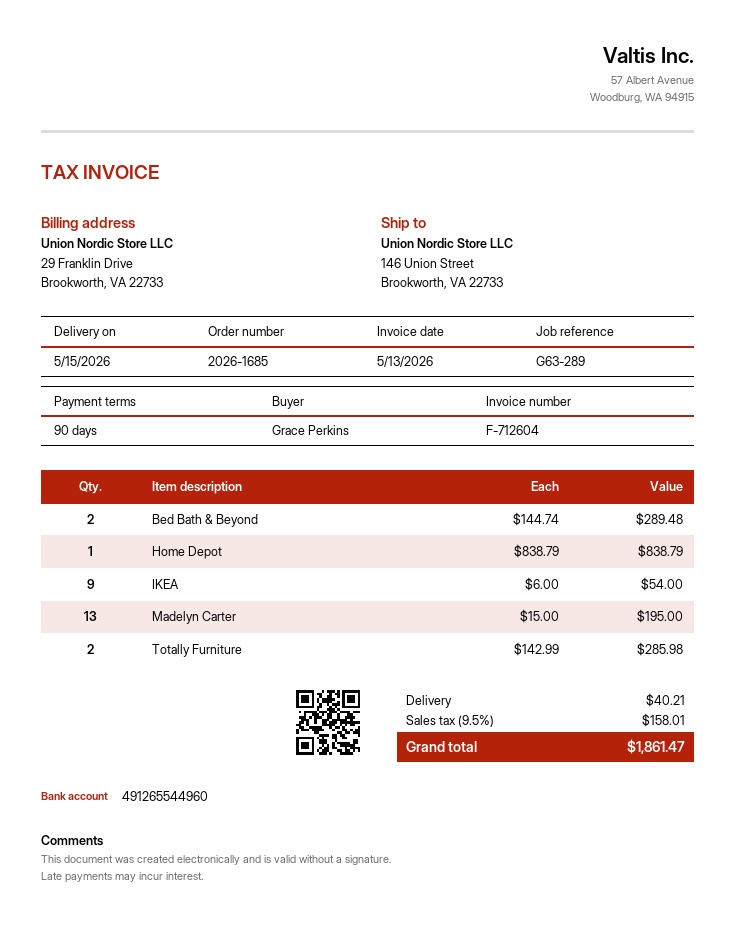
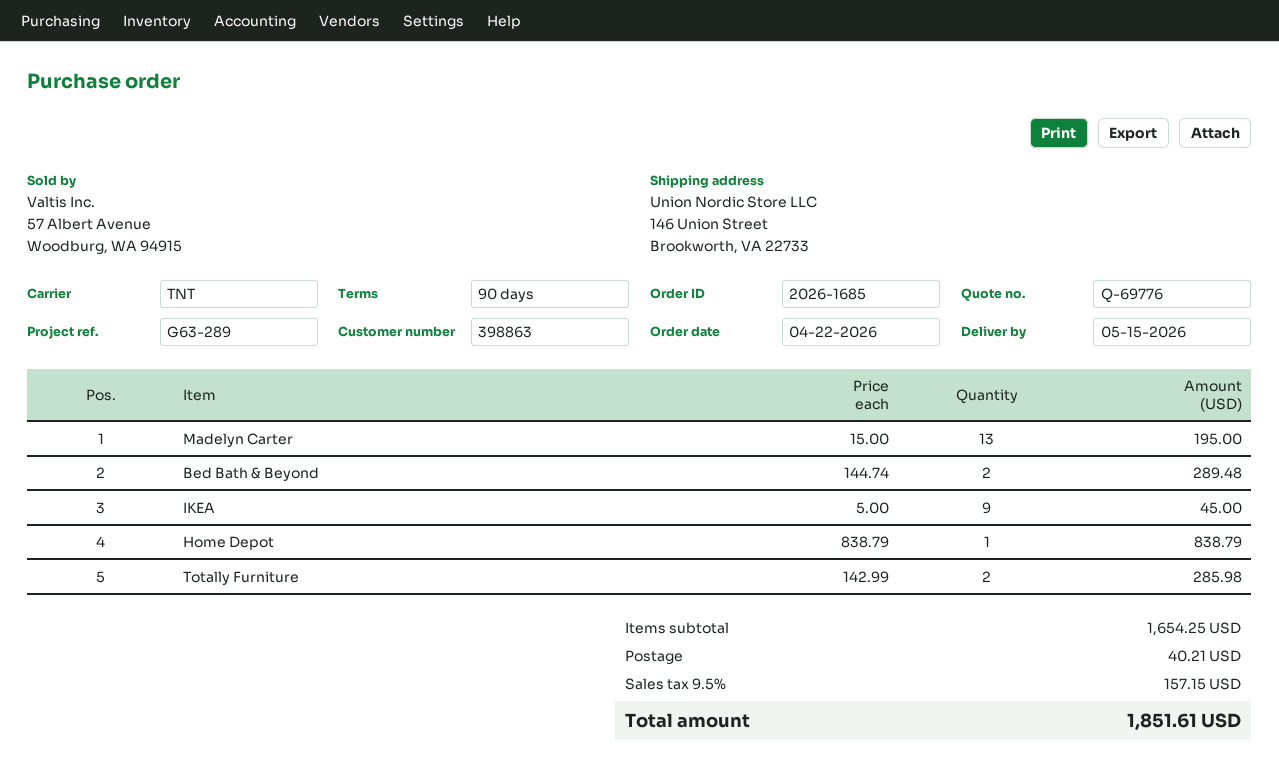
IKEA: 9 x 6.00 = 54.00 -> 9 x 5.00 = 45.00
tax: 9.5% = 158.01 -> 9.5% = 157.15
total: 1861.47 -> 1851.61

